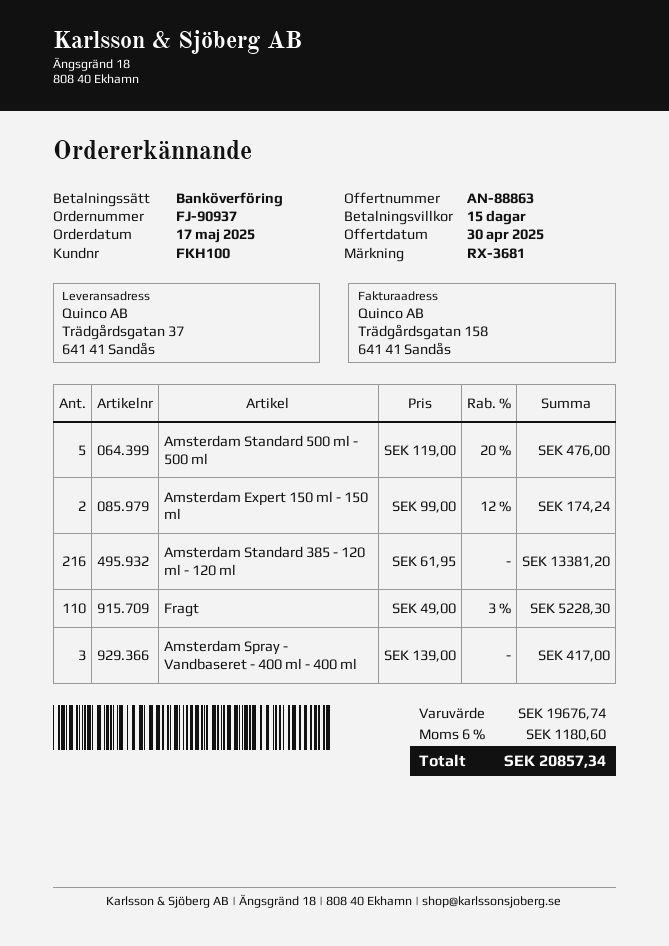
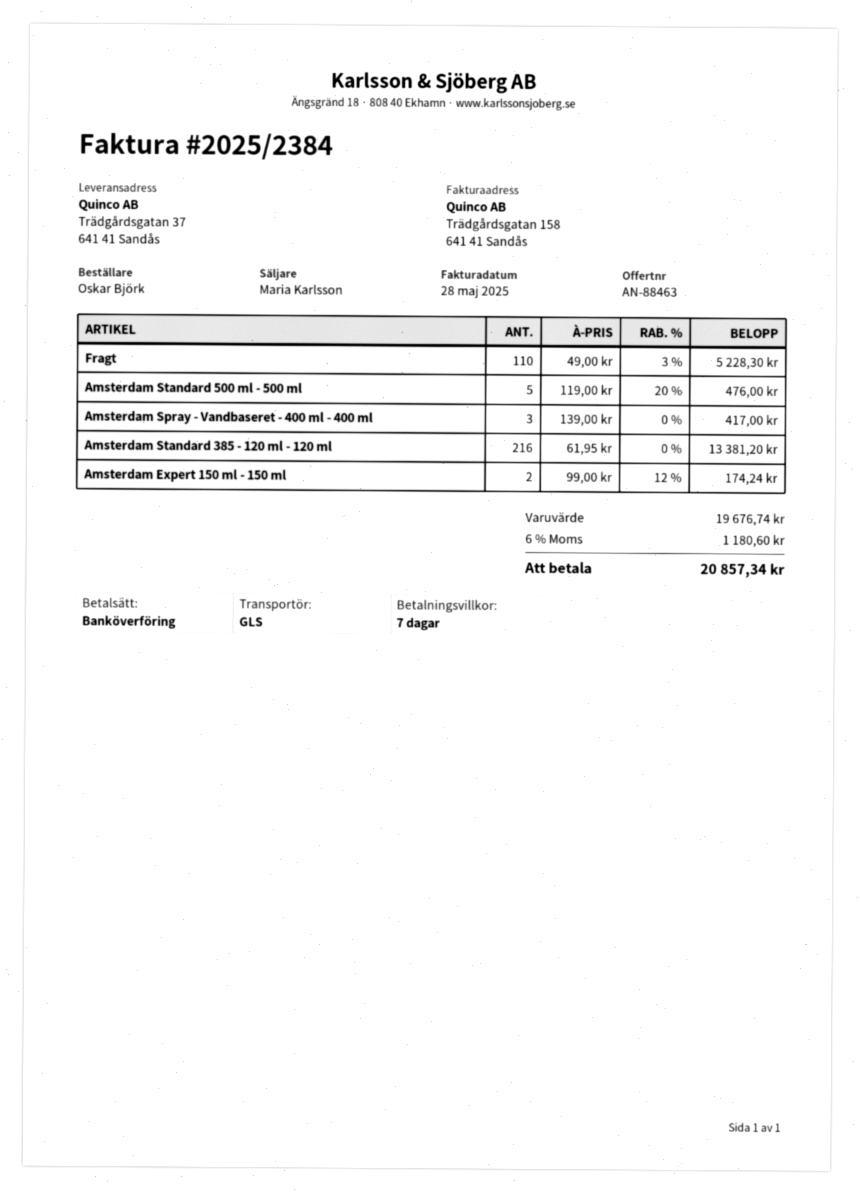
quote number: AN-88863 -> AN-88463
payment terms: 15 days -> 7 days

